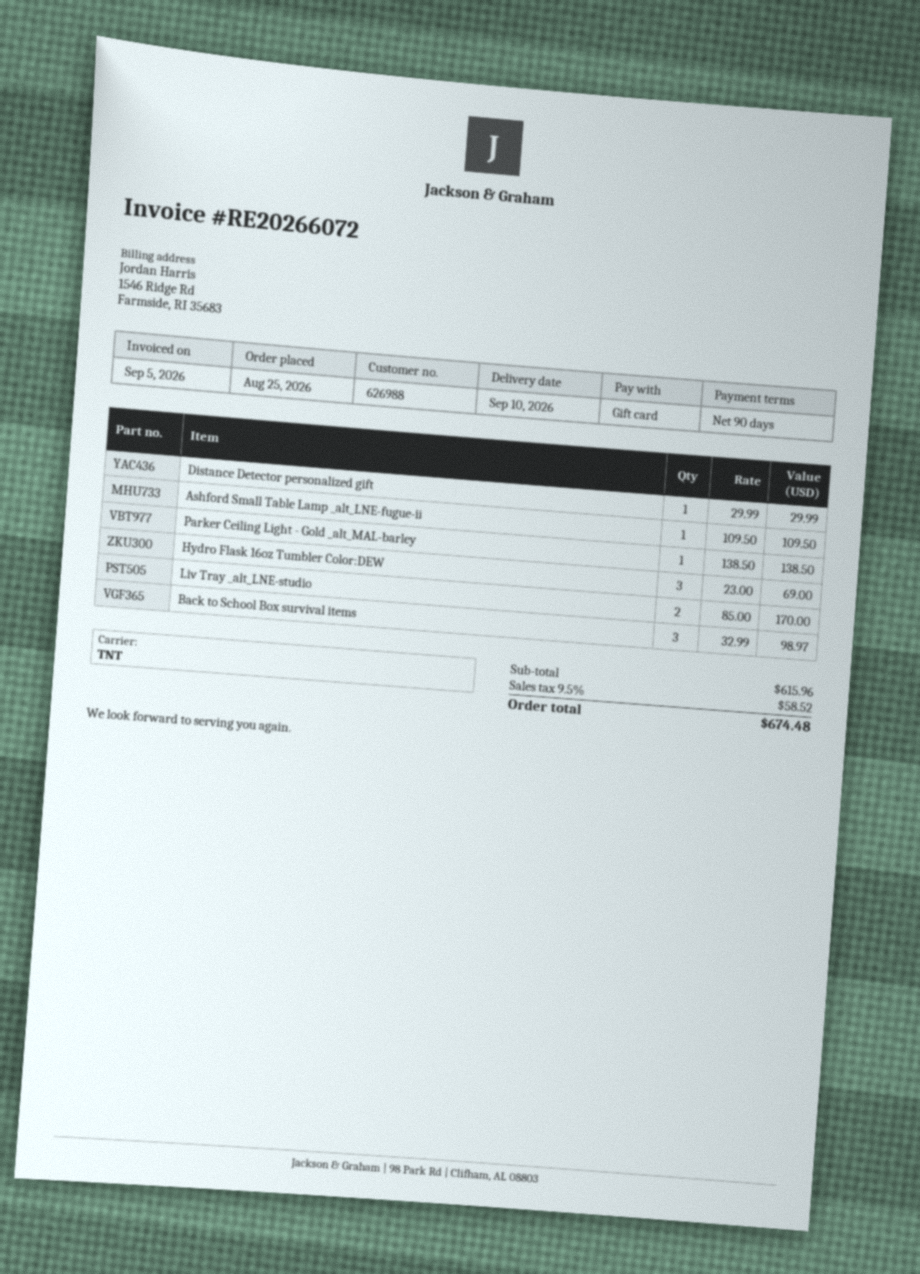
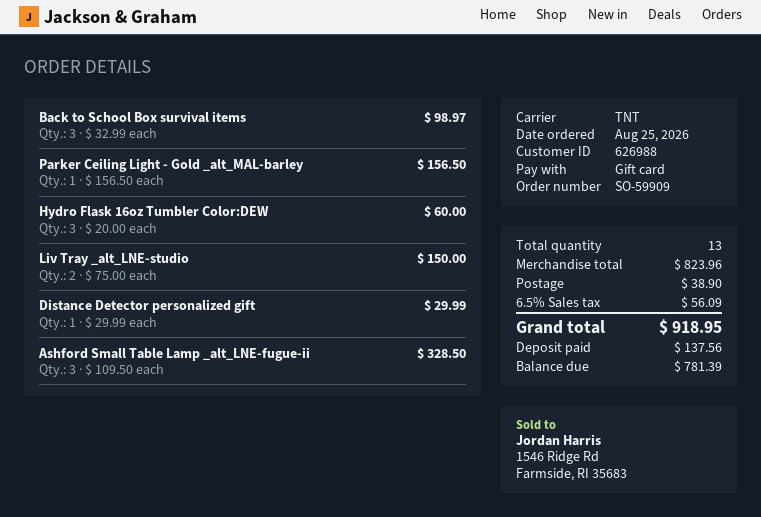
Ashford Small Table Lamp _alt_LNE-fugue-ii: 1 x 109.50 = 109.50 -> 3 x 109.50 = 328.50
Parker Ceiling Light - Gold _alt_MAL-barley: 1 x 138.50 = 138.50 -> 1 x 156.50 = 156.50
Hydro Flask 16oz Tumbler Color:DEW: 3 x 23.00 = 69.00 -> 3 x 20.00 = 60.00
Liv Tray _alt_LNE-studio: 2 x 85.00 = 170.00 -> 2 x 75.00 = 150.00
subtotal: 615.96 -> 823.96
shipping: none -> 38.90
tax: 9.5% = 58.52 -> 6.5% = 56.09
total: 674.48 -> 918.95

